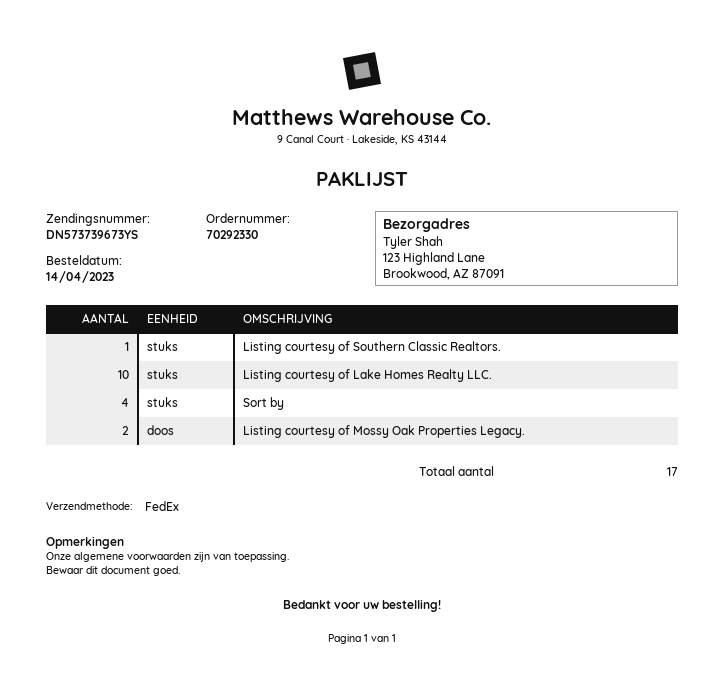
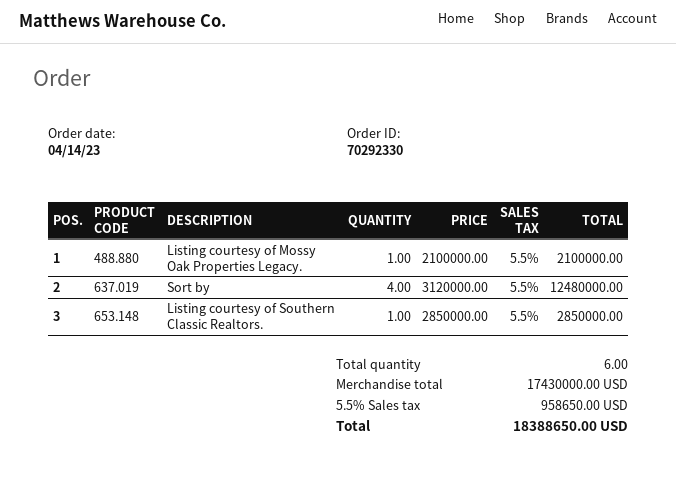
Listing courtesy of Lake Homes Realty LLC.: 10 -> none
Listing courtesy of Mossy Oak Properties Legacy.: 2 -> 1
total quantity: 17 -> 6

